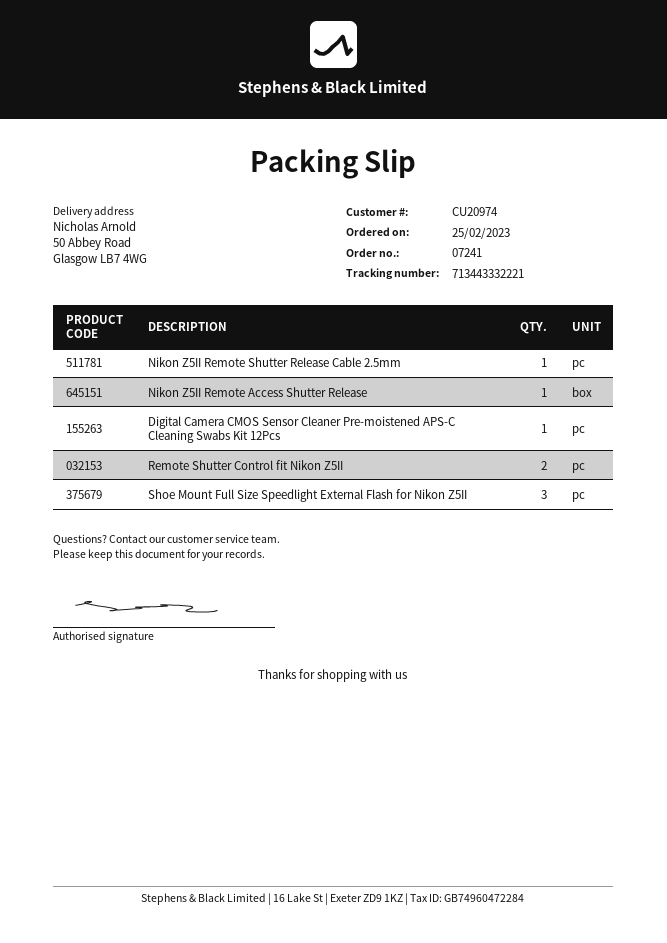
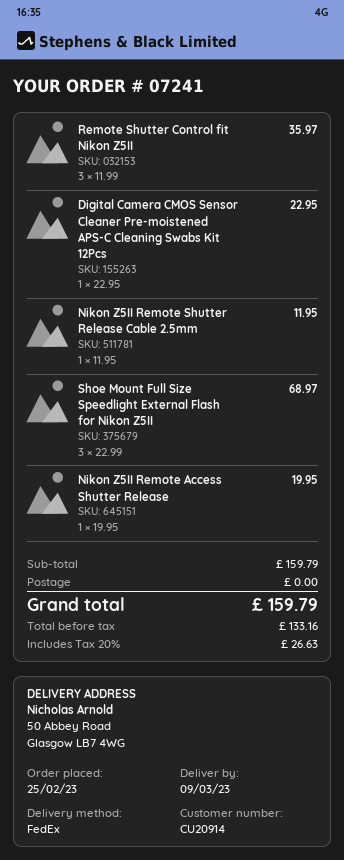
customer number: CU20974 -> CU20914
Remote Shutter Control fit Nikon Z5II: 2 -> 3

